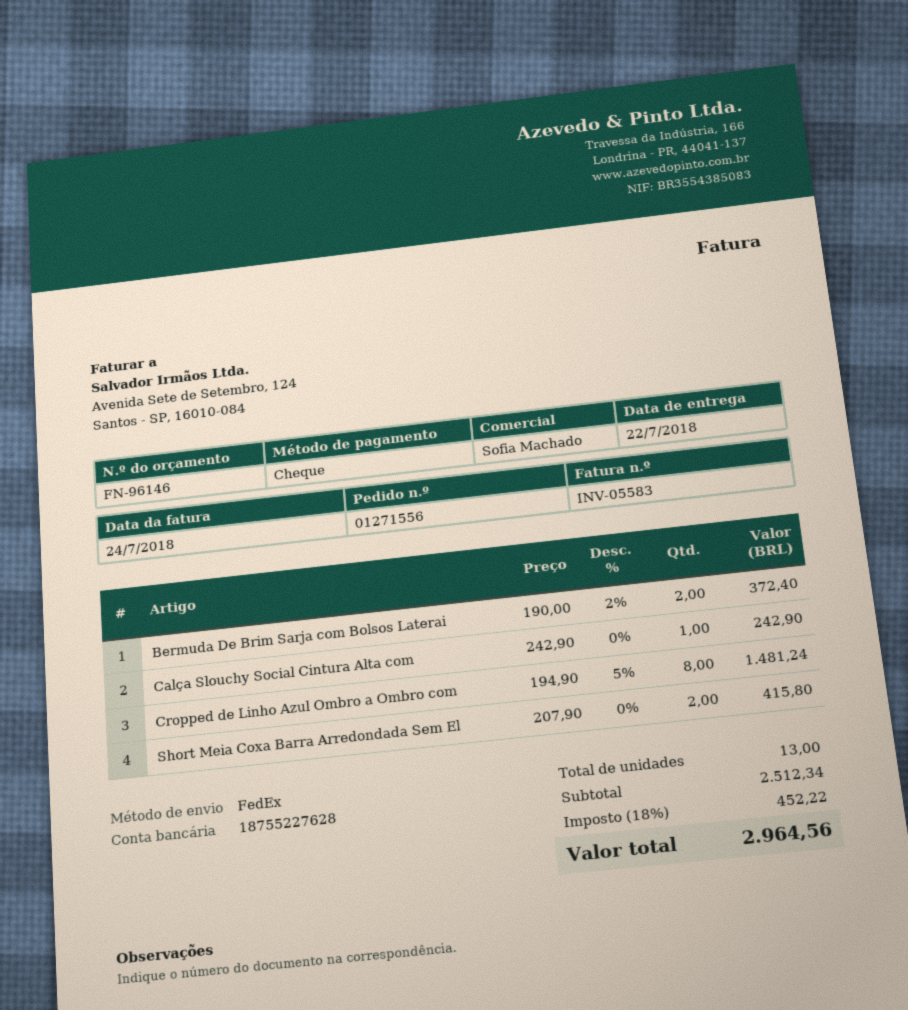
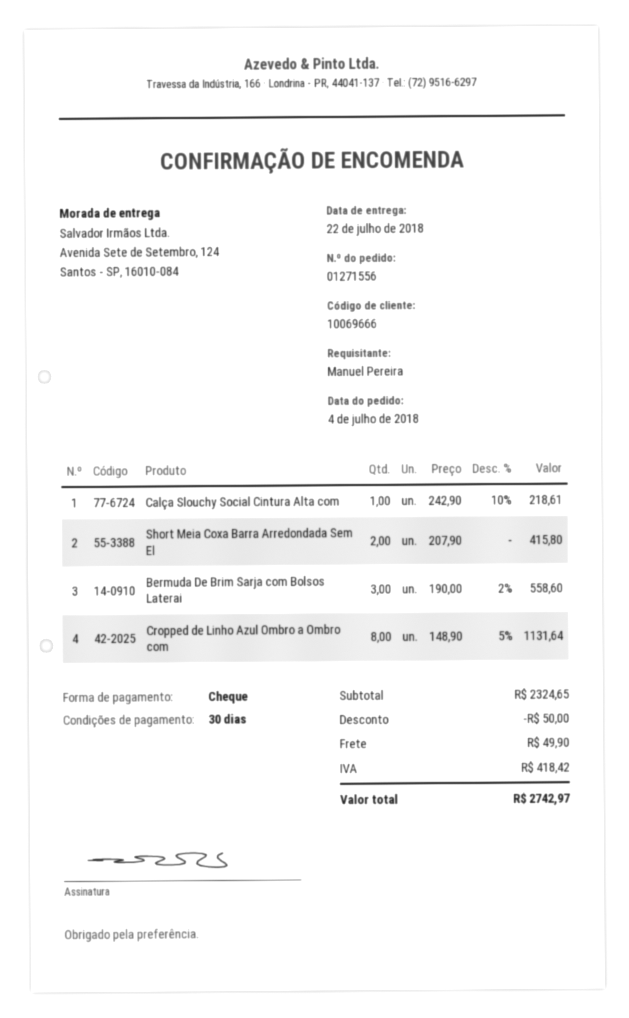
Bermuda De Brim Sarja com Bolsos Laterai: 2 x 190.00 - 2% = 372.40 -> 3 x 190.00 - 2% = 558.60
Calça Slouchy Social Cintura Alta com: 1 x 242.90 = 242.90 -> 1 x 242.90 - 10% = 218.61
Cropped de Linho Azul Ombro a Ombro com: 8 x 194.90 - 5% = 1481.24 -> 8 x 148.90 - 5% = 1131.64
subtotal: 2512.34 -> 2324.65
discount: none -> 50.00
shipping: none -> 49.90
tax: 452.22 -> 418.42
total: 2964.56 -> 2742.97

